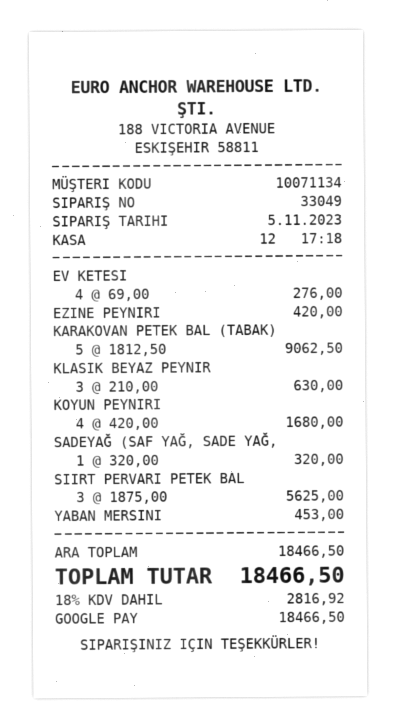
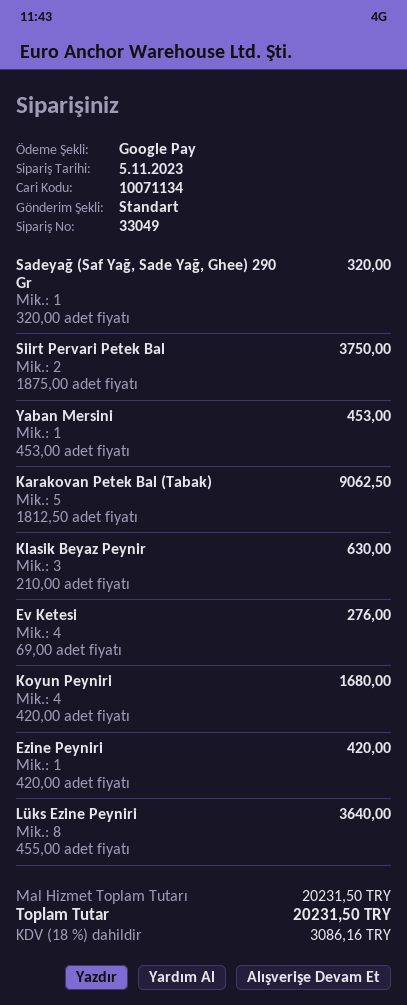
SIIRT PERVARI PETEK BAL: 3 x 1875.00 = 5625.00 -> 2 x 1875.00 = 3750.00
Lüks Ezine Peyniri: none -> 8 x 455.00 = 3640.00
subtotal: 18466.50 -> 20231.50
tax: 18% = 2816.92 -> 18% = 3086.16
total: 18466.50 -> 20231.50

